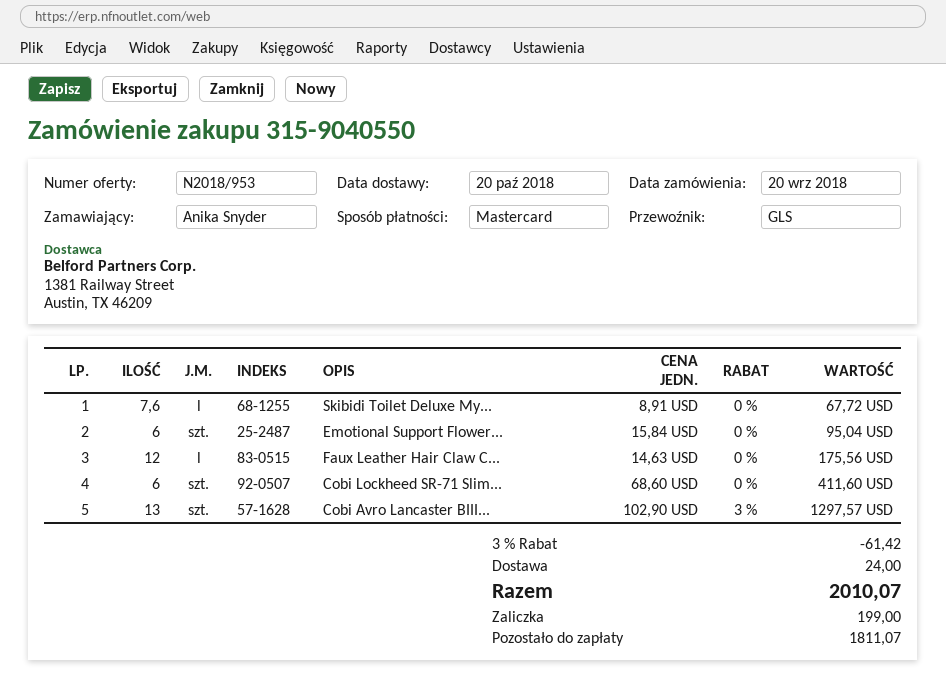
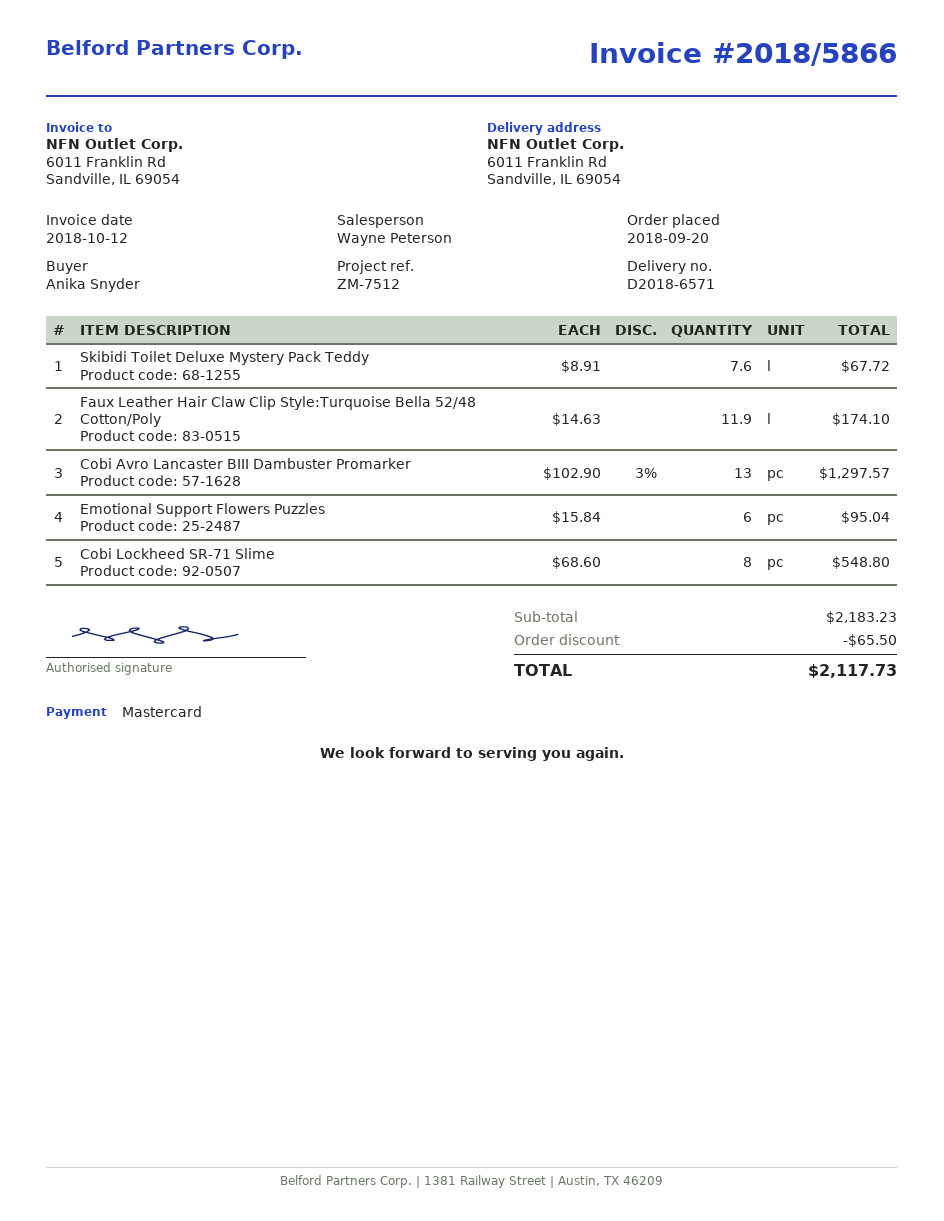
Faux Leather Hair Claw C...: 12 x 14.63 = 175.56 -> 11.9 x 14.63 = 174.10
Cobi Lockheed SR-71 Slim...: 6 x 68.60 = 411.60 -> 8 x 68.60 = 548.80
discount: 61.42 -> 65.50
shipping: 24.00 -> none
total: 2010.07 -> 2117.73

